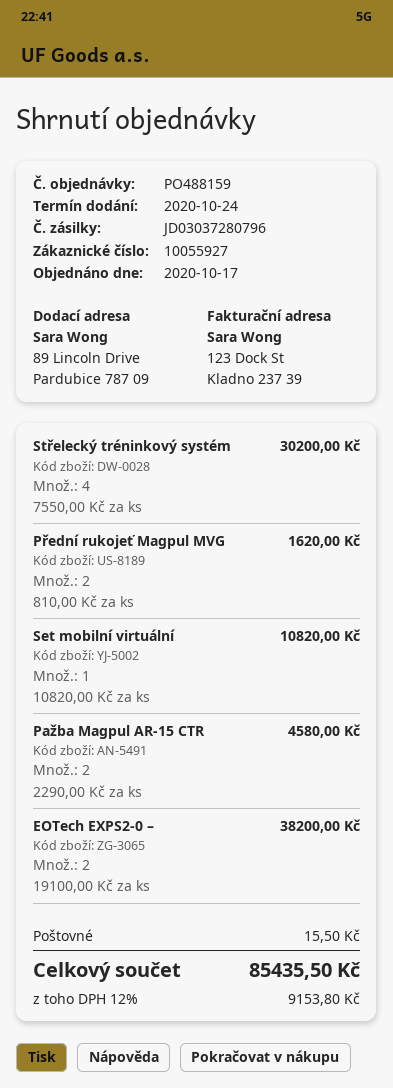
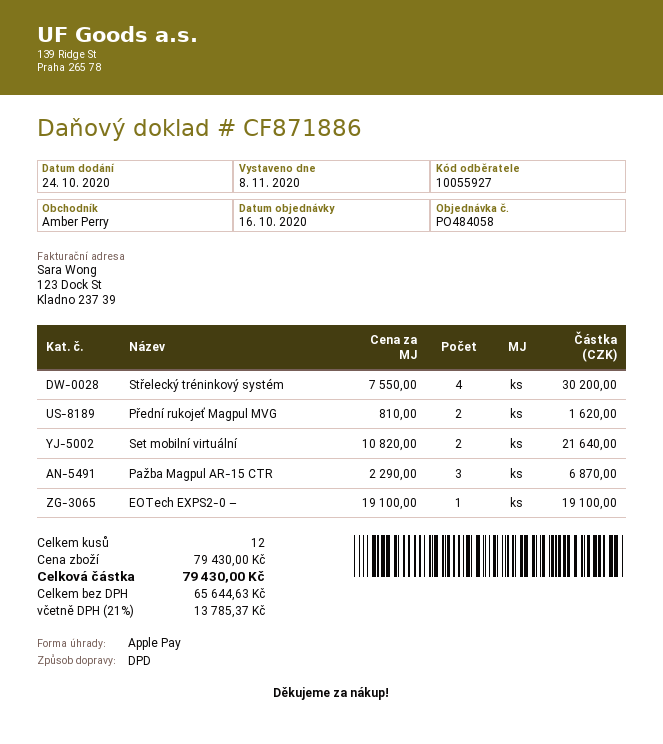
order number: PO488159 -> PO484058
order date: 2020-10-17 -> 2020-10-16
Set mobilní virtuální: 1 x 10820.00 = 10820.00 -> 2 x 10820.00 = 21640.00
Pažba Magpul AR-15 CTR: 2 x 2290.00 = 4580.00 -> 3 x 2290.00 = 6870.00
EOTech EXPS2-0 –: 2 x 19100.00 = 38200.00 -> 1 x 19100.00 = 19100.00
shipping: 15.50 -> none
tax: 12% = 9153.80 -> 21% = 13785.37
total: 85435.50 -> 79430.00

